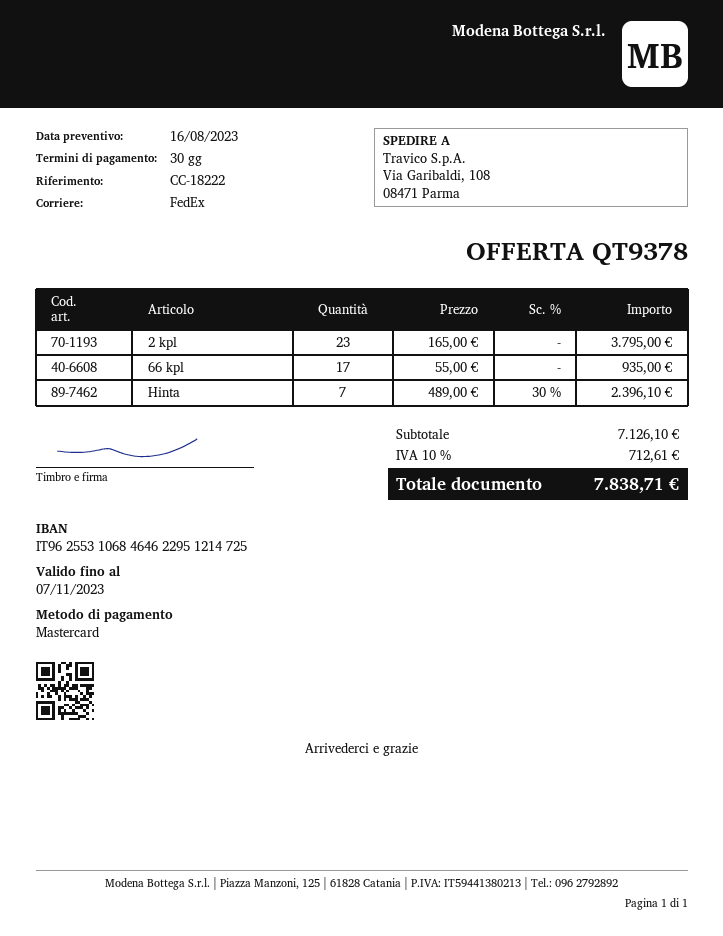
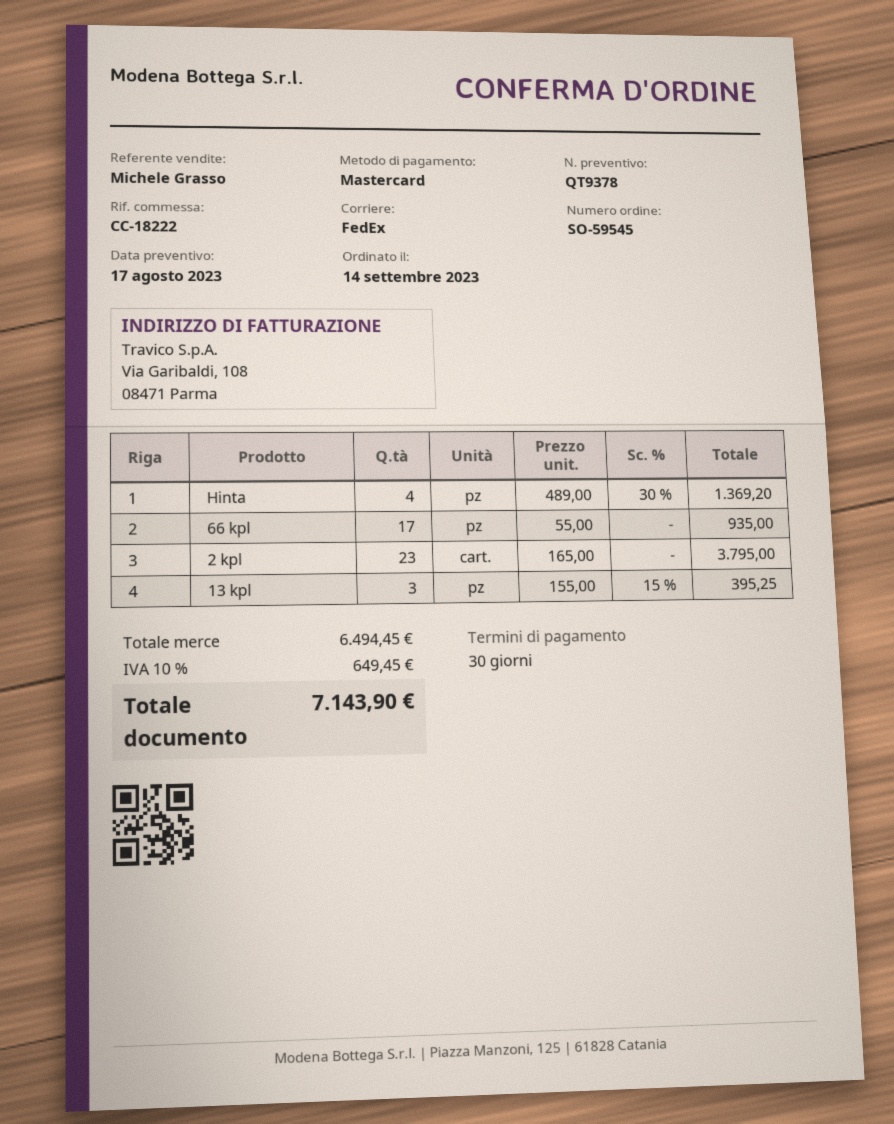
quote date: 2023-08-16 -> 2023-08-17
Hinta: 7 x 489.00 - 30% = 2396.10 -> 4 x 489.00 - 30% = 1369.20
13 kpl: none -> 3 x 155.00 - 15% = 395.25
subtotal: 7126.10 -> 6494.45
tax: 10% = 712.61 -> 10% = 649.45
total: 7838.71 -> 7143.90

